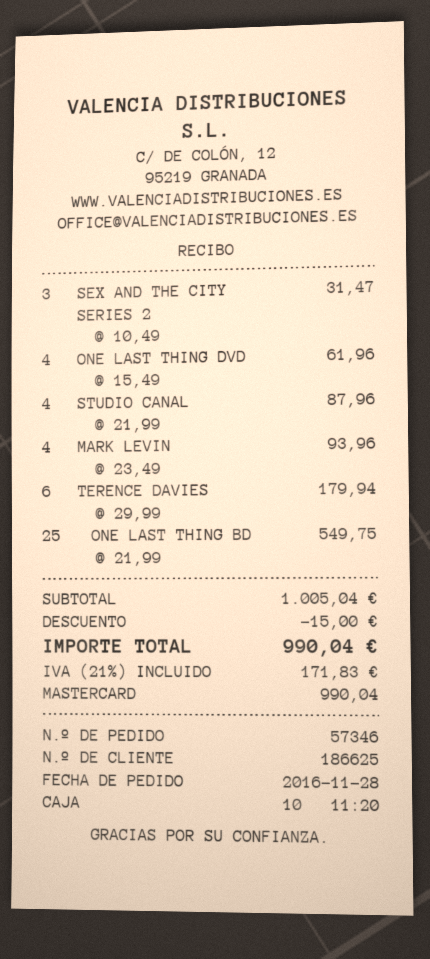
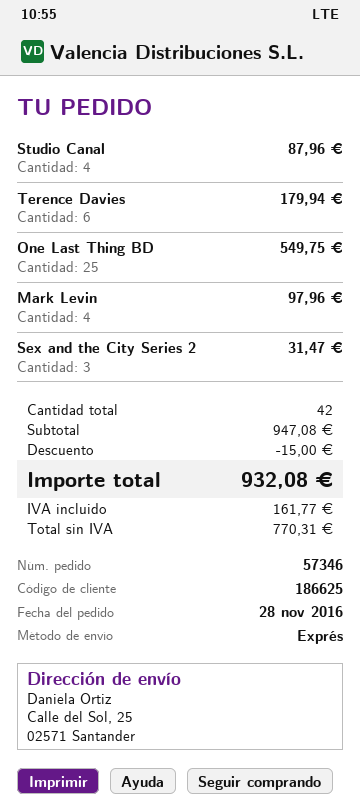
ONE LAST THING DVD: 4 for 61.96 -> none
MARK LEVIN: 4 for 93.96 -> 4 for 97.96
subtotal: 1005.04 -> 947.08
tax: 171.83 -> 161.77
total: 990.04 -> 932.08

